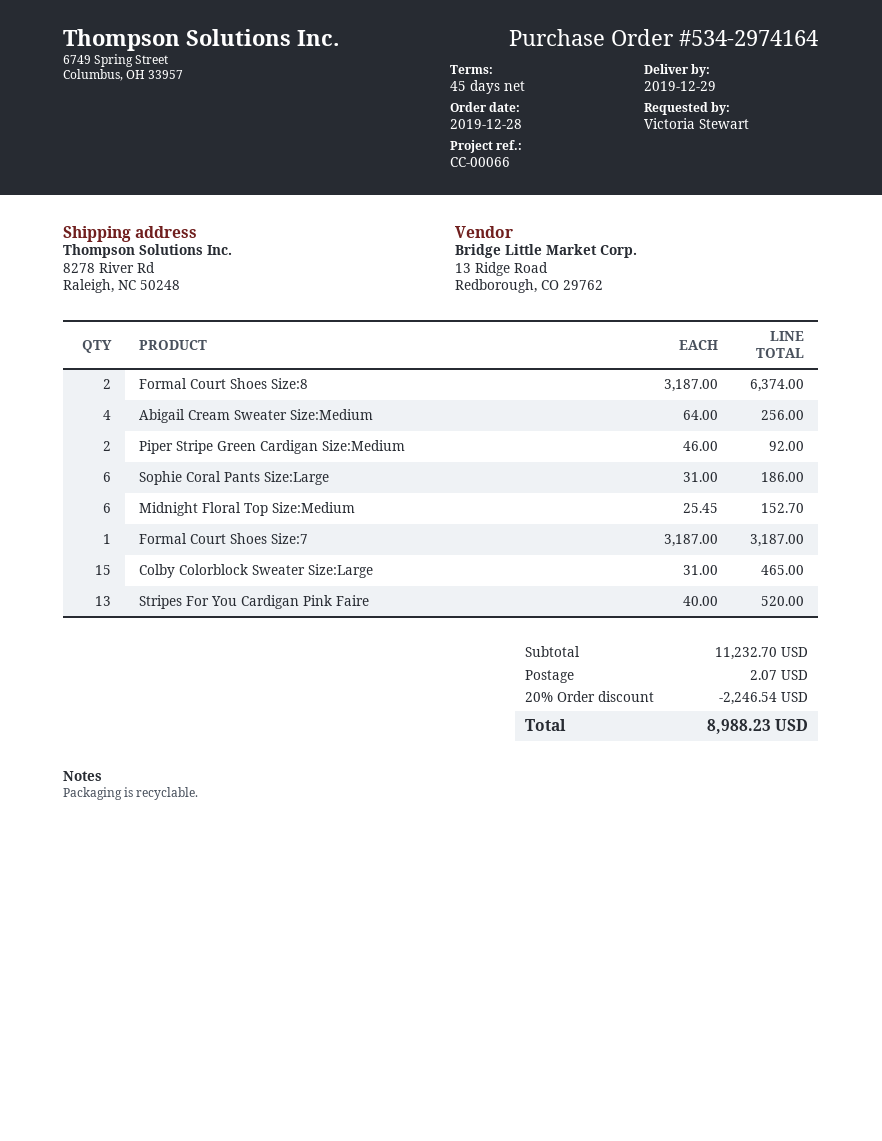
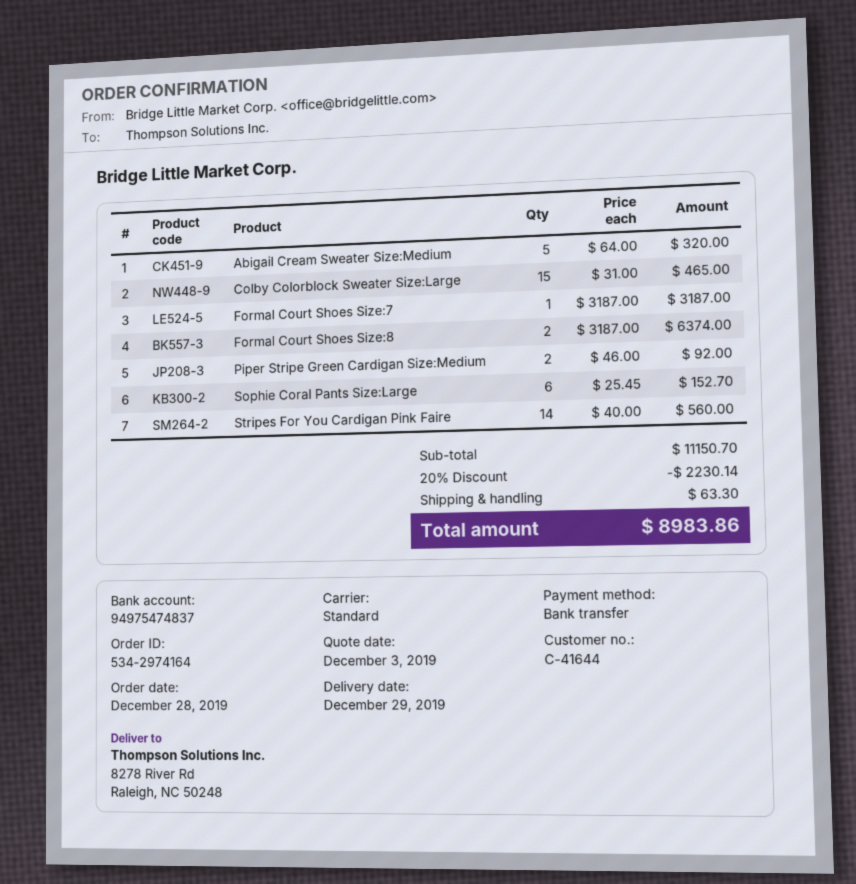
Abigail Cream Sweater Size:Medium: 4 x 64.00 = 256.00 -> 5 x 64.00 = 320.00
Sophie Coral Pants Size:Large: 6 x 31.00 = 186.00 -> 6 x 25.45 = 152.70
Midnight Floral Top Size:Medium: 6 x 25.45 = 152.70 -> none
Stripes For You Cardigan Pink Faire: 13 x 40.00 = 520.00 -> 14 x 40.00 = 560.00
subtotal: 11232.70 -> 11150.70
discount: 20% = 2246.54 -> 20% = 2230.14
shipping: 2.07 -> 63.30
total: 8988.23 -> 8983.86

